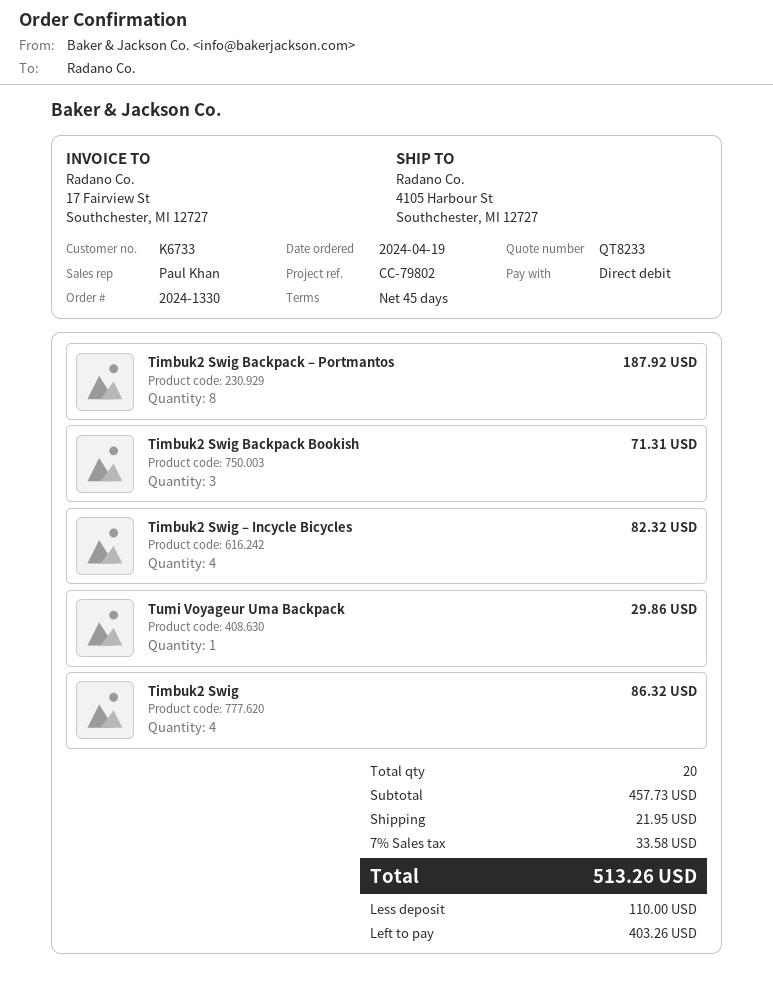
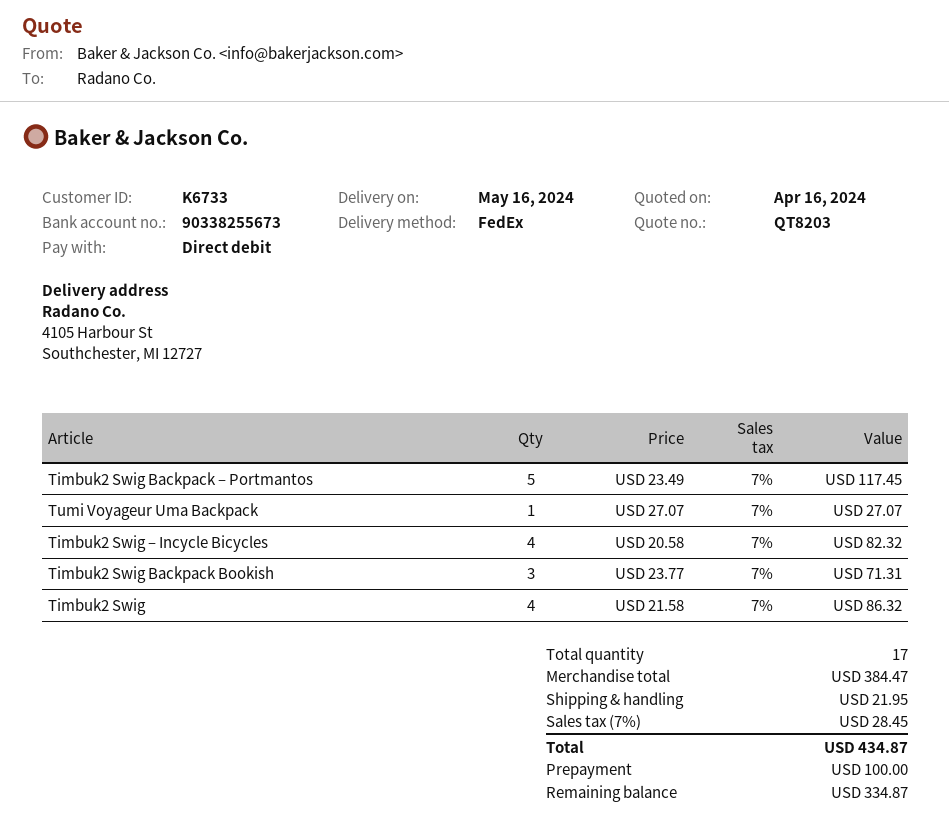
quote number: QT8233 -> QT8203
Timbuk2 Swig Backpack – Portmantos: 8 for 187.92 -> 5 for 117.45
Tumi Voyageur Uma Backpack: 1 for 29.86 -> 1 for 27.07
total quantity: 20 -> 17
subtotal: 457.73 -> 384.47
tax: 7% = 33.58 -> 7% = 28.45
total: 513.26 -> 434.87
deposit: 110.00 -> 100.00
balance: 403.26 -> 334.87

